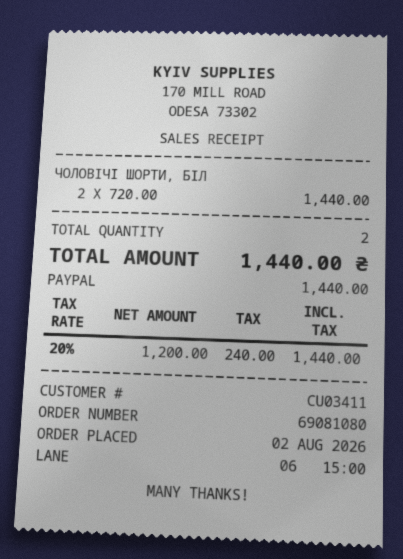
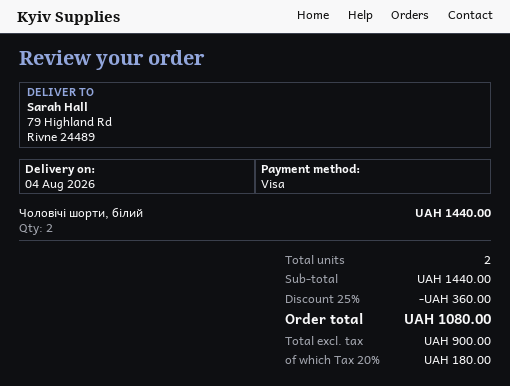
payment method: PayPal -> Visa
discount: none -> 25% = 360.00
net: 1200.00 -> 900.00
tax: 20% = 240.00 -> 20% = 180.00
total: 1440.00 -> 1080.00

